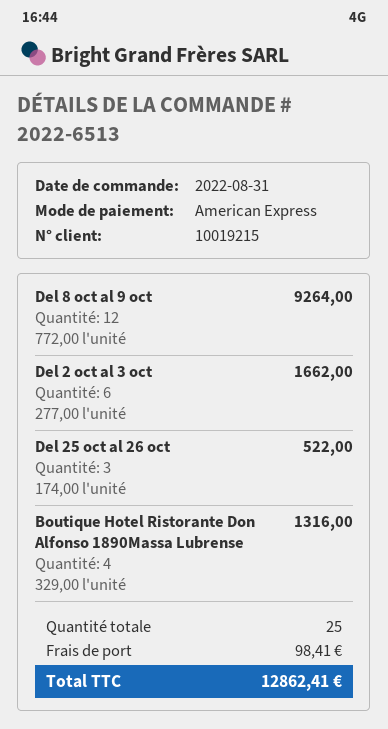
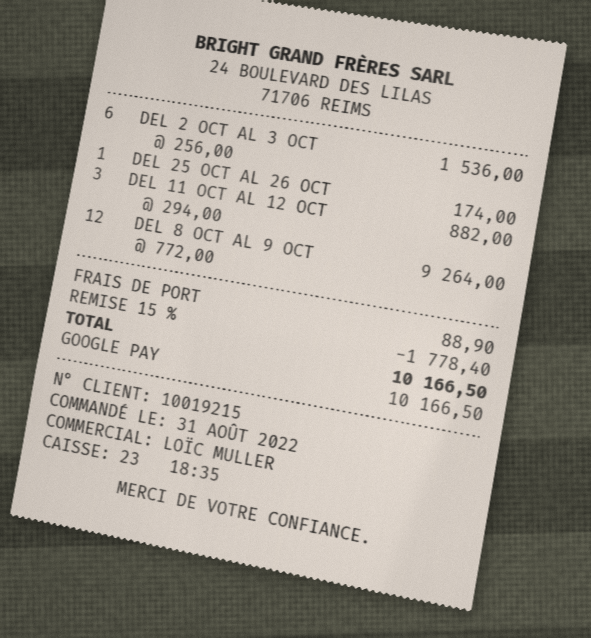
payment method: American Express -> Google Pay
Del 2 oct al 3 oct: 6 x 277.00 = 1662.00 -> 6 x 256.00 = 1536.00
Del 25 oct al 26 oct: 3 x 174.00 = 522.00 -> 1 x 174.00 = 174.00
Boutique Hotel Ristorante Don Alfonso 1890Massa Lubrense: 4 x 329.00 = 1316.00 -> none
DEL 11 OCT AL 12 OCT: none -> 3 x 294.00 = 882.00
discount: none -> 15% = 1778.40
shipping: 98.41 -> 88.90
total: 12862.41 -> 10166.50

